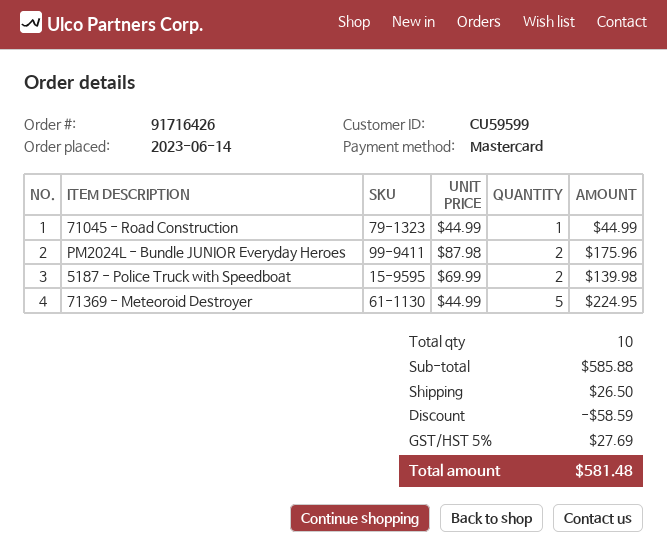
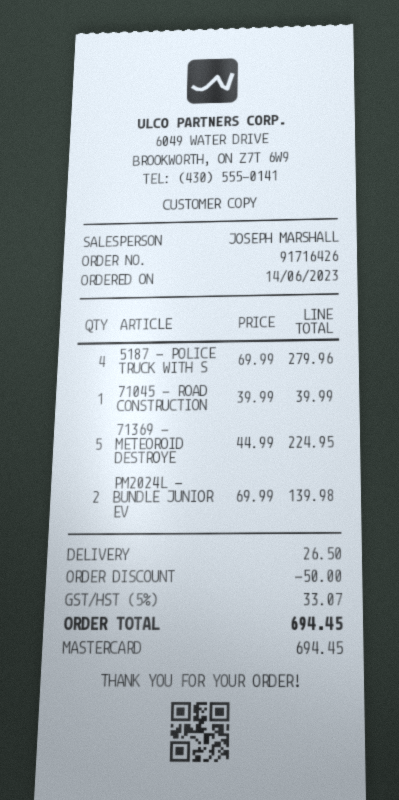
71045 - Road Construction: 1 x 44.99 = 44.99 -> 1 x 39.99 = 39.99
PM2024L - Bundle JUNIOR Everyday Heroes: 2 x 87.98 = 175.96 -> 2 x 69.99 = 139.98
5187 - Police Truck with Speedboat: 2 x 69.99 = 139.98 -> 4 x 69.99 = 279.96
discount: 58.59 -> 50.00
tax: 5% = 27.69 -> 5% = 33.07
total: 581.48 -> 694.45

